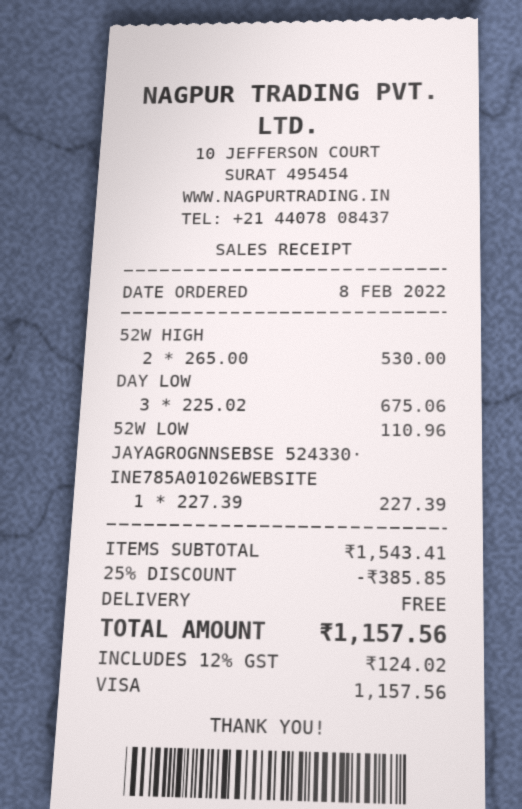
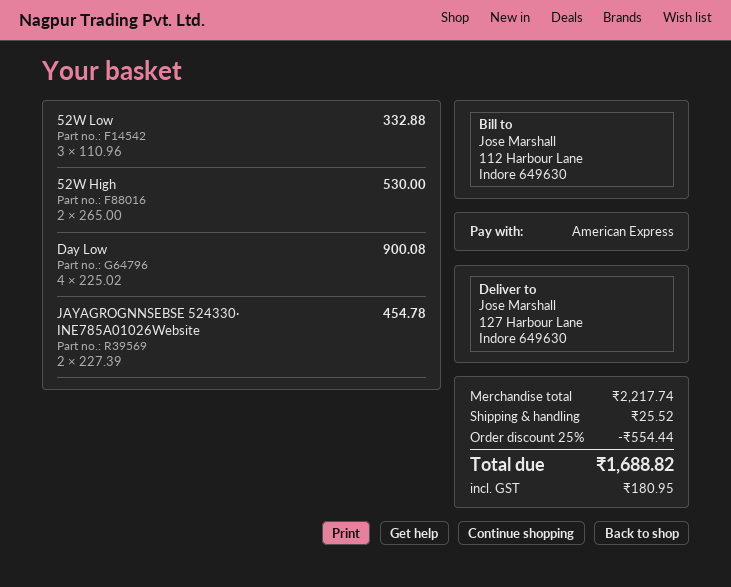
payment method: Visa -> American Express
DAY LOW: 3 x 225.02 = 675.06 -> 4 x 225.02 = 900.08
52W LOW: 1 x 110.96 = 110.96 -> 3 x 110.96 = 332.88
JAYAGROGNNSEBSE 524330· INE785A01026WEBSITE: 1 x 227.39 = 227.39 -> 2 x 227.39 = 454.78
subtotal: 1543.41 -> 2217.74
discount: 25% = 385.85 -> 25% = 554.44
shipping: 0.00 -> 25.52
tax: 124.02 -> 180.95
total: 1157.56 -> 1688.82

